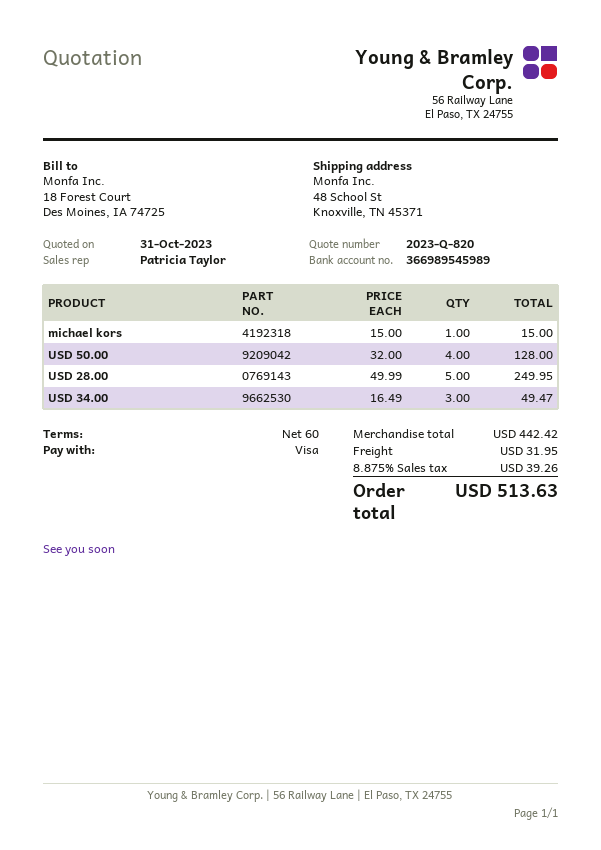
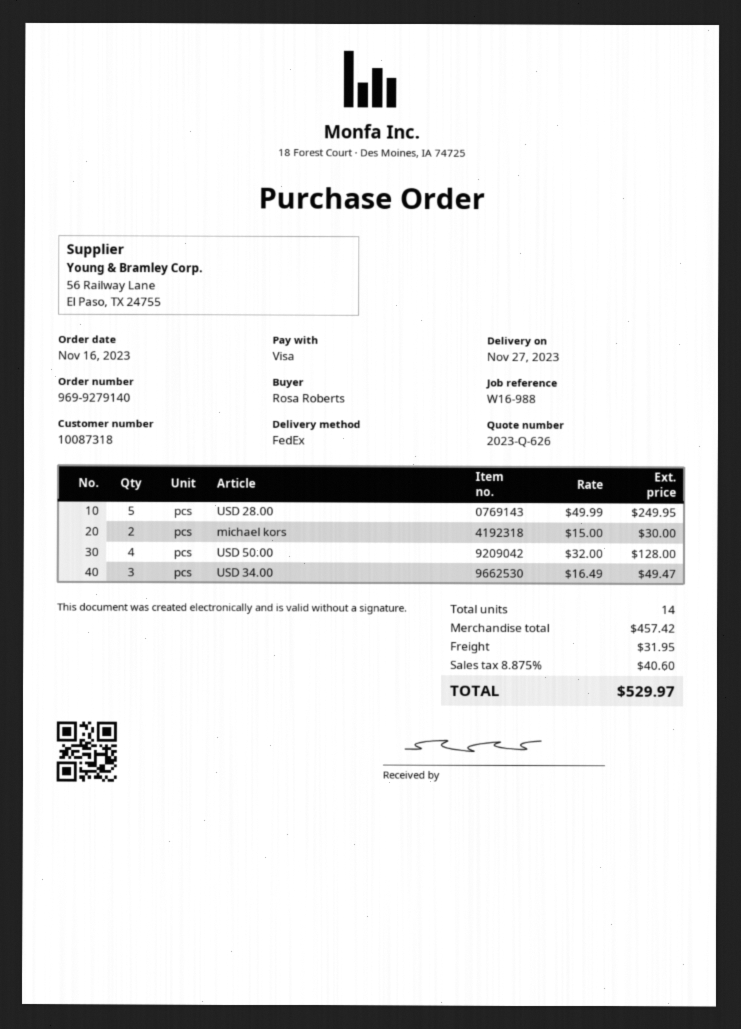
quote number: 2023-Q-820 -> 2023-Q-626
michael kors: 1 x 15.00 = 15.00 -> 2 x 15.00 = 30.00
subtotal: 442.42 -> 457.42
tax: 8.875% = 39.26 -> 8.875% = 40.60
total: 513.63 -> 529.97

